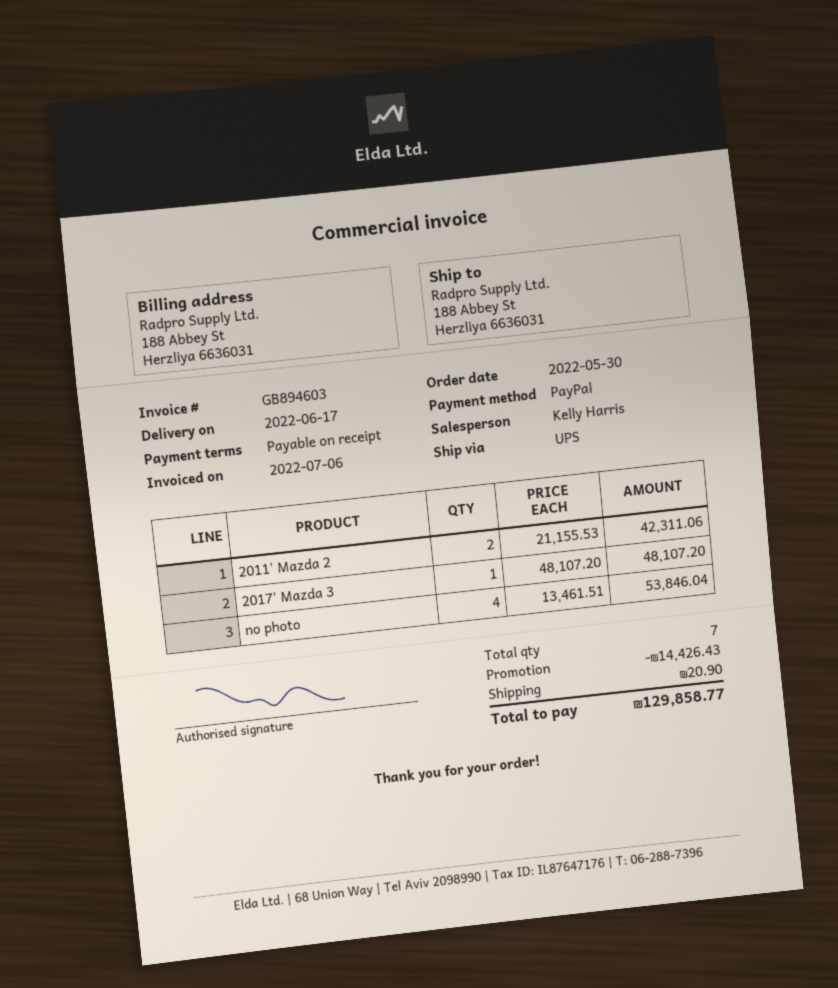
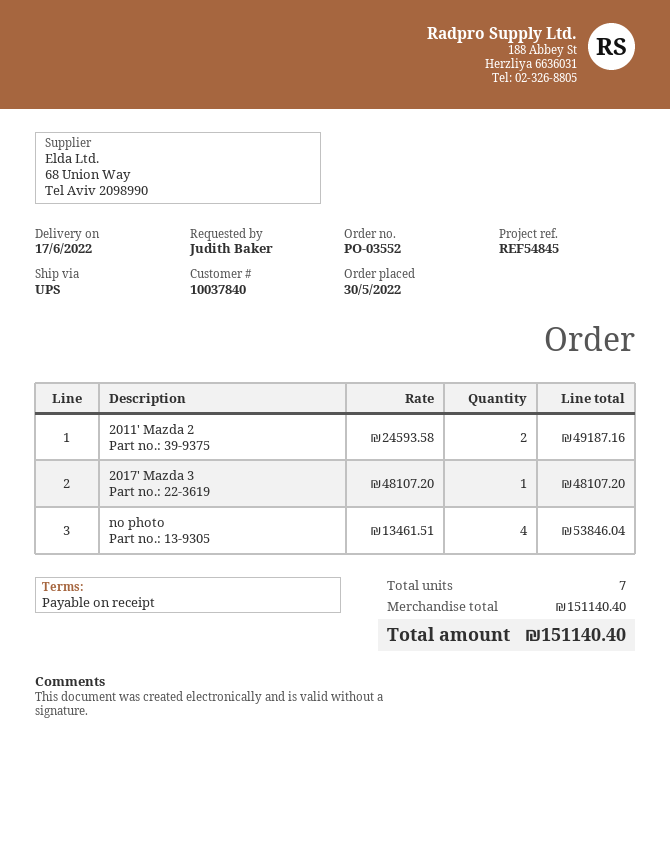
2011' Mazda 2: 2 x 21155.53 = 42311.06 -> 2 x 24593.58 = 49187.16
discount: 14426.43 -> none
shipping: 20.90 -> none
total: 129858.77 -> 151140.40

